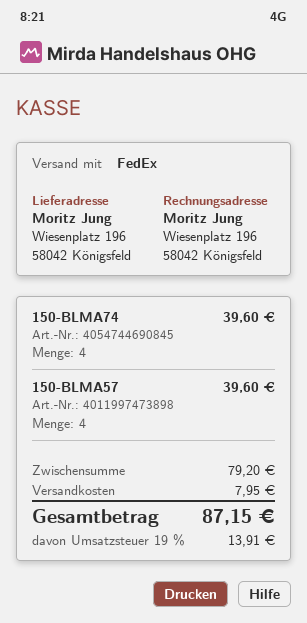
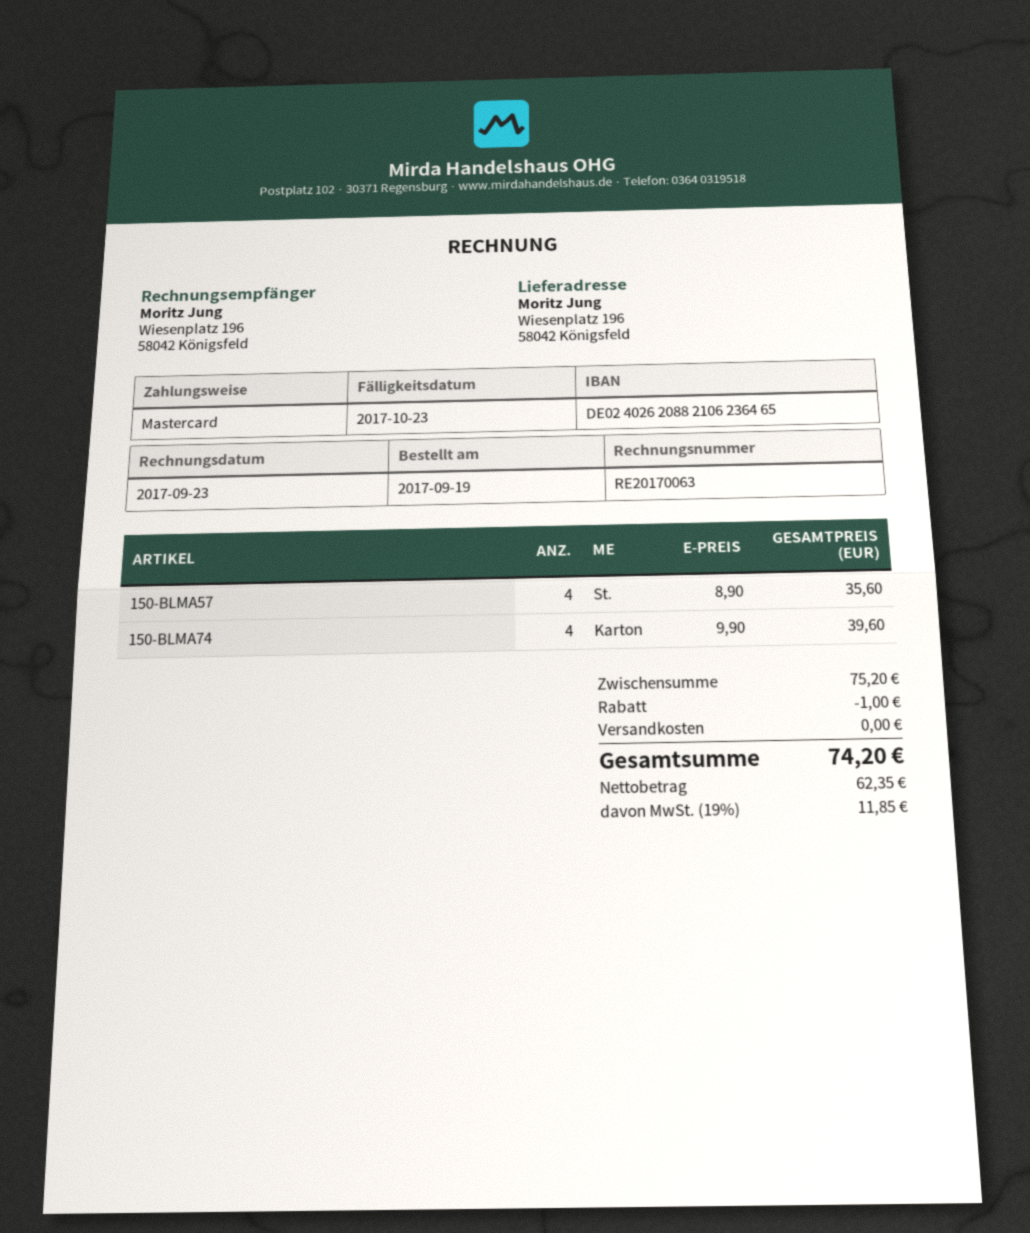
150-BLMA57: 4 for 39.60 -> 4 for 35.60
subtotal: 79.20 -> 75.20
discount: none -> 1.00
shipping: 7.95 -> 0.00
tax: 19% = 13.91 -> 19% = 11.85
total: 87.15 -> 74.20

